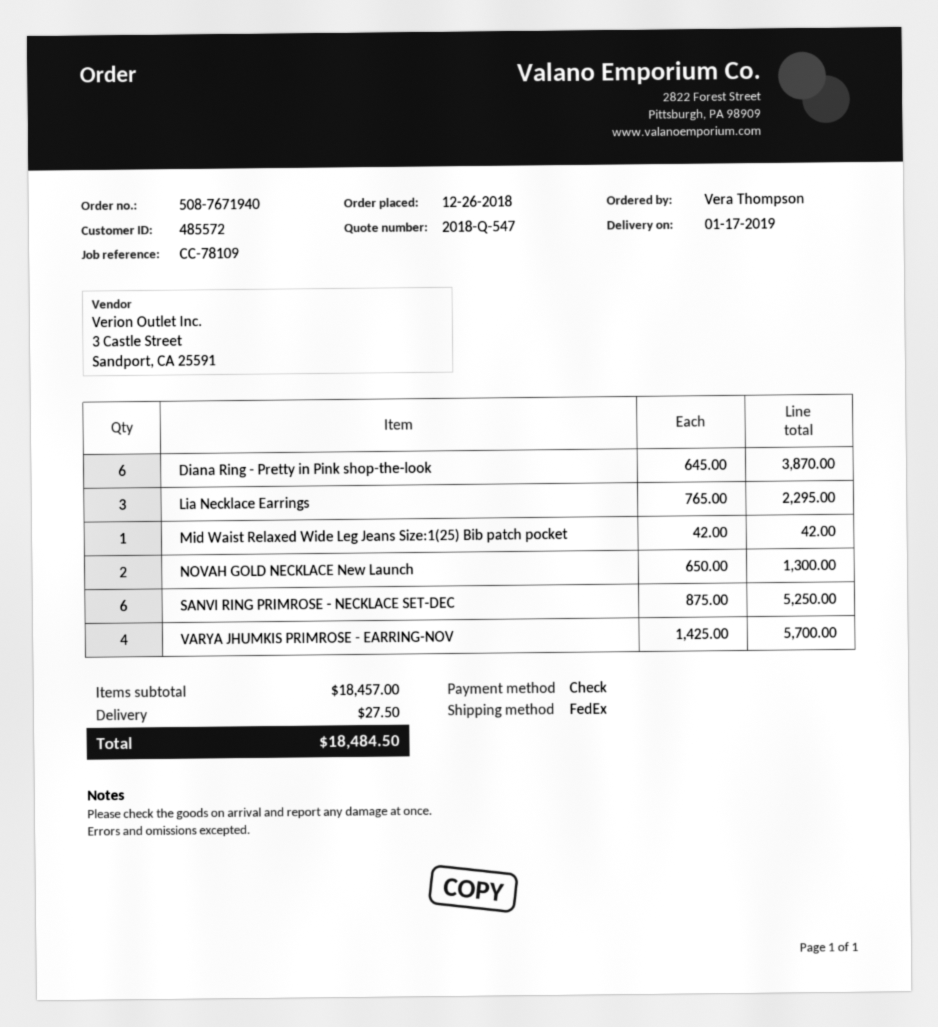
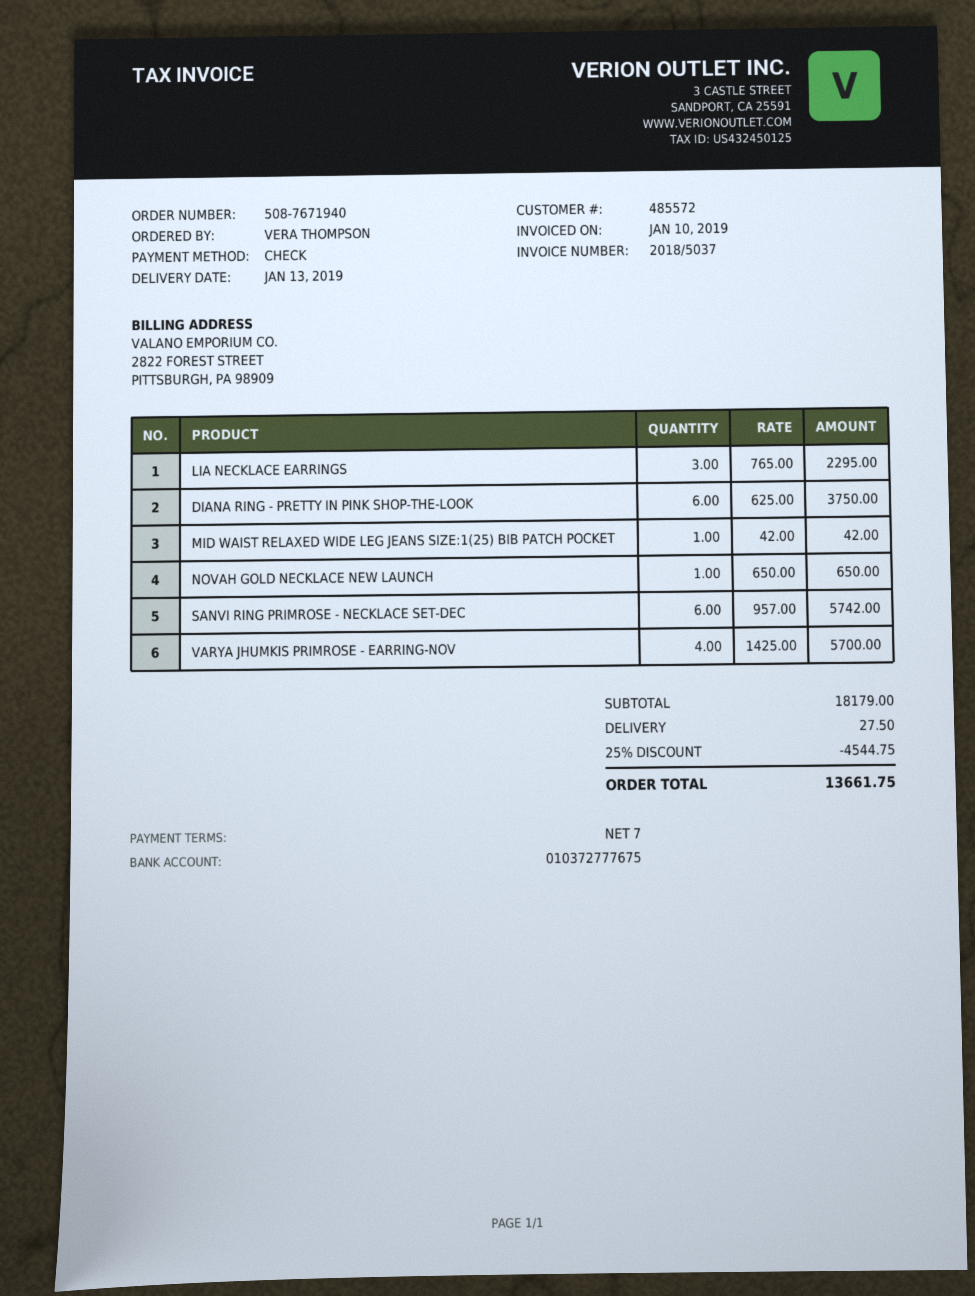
delivery date: 2019-01-17 -> 2019-01-13
Diana Ring - Pretty in Pink shop-the-look: 6 x 645.00 = 3870.00 -> 6 x 625.00 = 3750.00
NOVAH GOLD NECKLACE New Launch: 2 x 650.00 = 1300.00 -> 1 x 650.00 = 650.00
SANVI RING PRIMROSE - NECKLACE SET-DEC: 6 x 875.00 = 5250.00 -> 6 x 957.00 = 5742.00
subtotal: 18457.00 -> 18179.00
discount: none -> 25% = 4544.75
total: 18484.50 -> 13661.75

